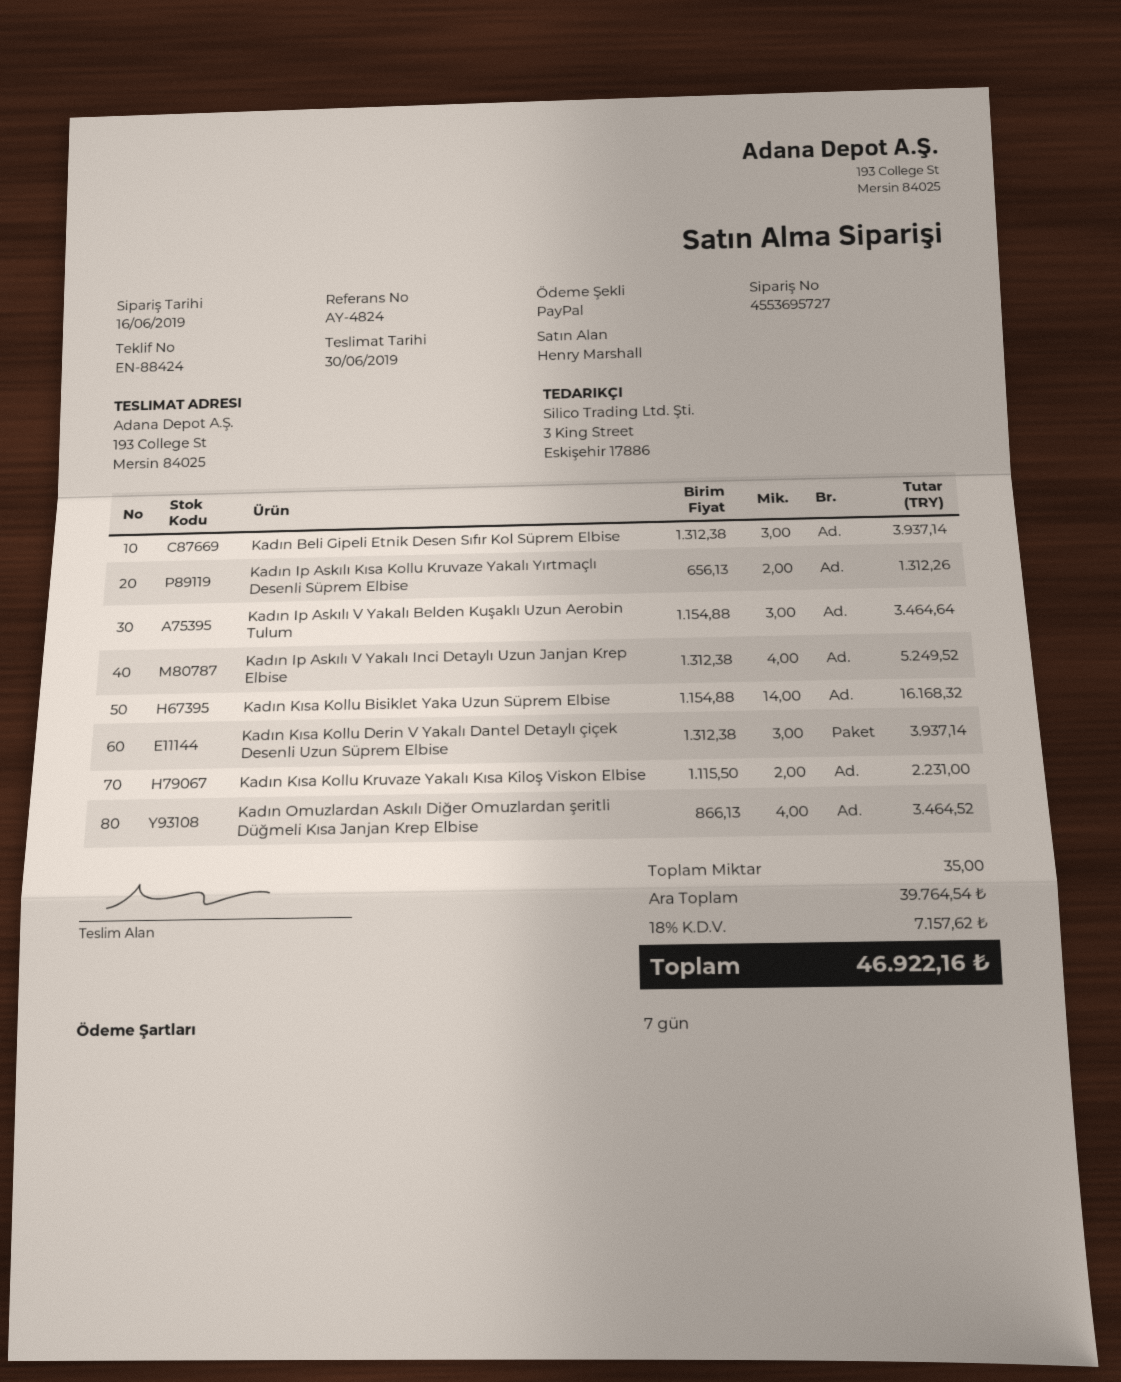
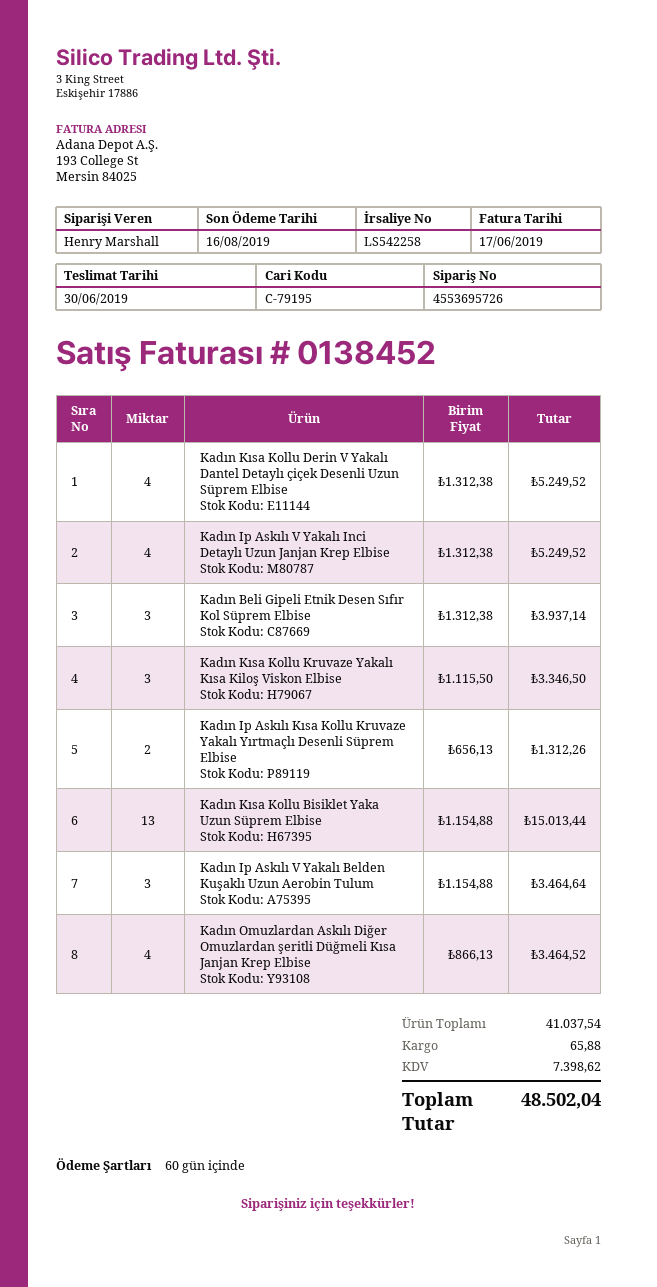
order number: 4553695727 -> 4553695726
payment terms: 7 days -> 60 days
Kadın Kısa Kollu Bisiklet Yaka Uzun Süprem Elbise: 14 x 1154.88 = 16168.32 -> 13 x 1154.88 = 15013.44
Kadın Kısa Kollu Derin V Yakalı Dantel Detaylı çiçek Desenli Uzun Süprem Elbise: 3 x 1312.38 = 3937.14 -> 4 x 1312.38 = 5249.52
Kadın Kısa Kollu Kruvaze Yakalı Kısa Kiloş Viskon Elbise: 2 x 1115.50 = 2231.00 -> 3 x 1115.50 = 3346.50
subtotal: 39764.54 -> 41037.54
shipping: none -> 65.88
tax: 7157.62 -> 7398.62
total: 46922.16 -> 48502.04

